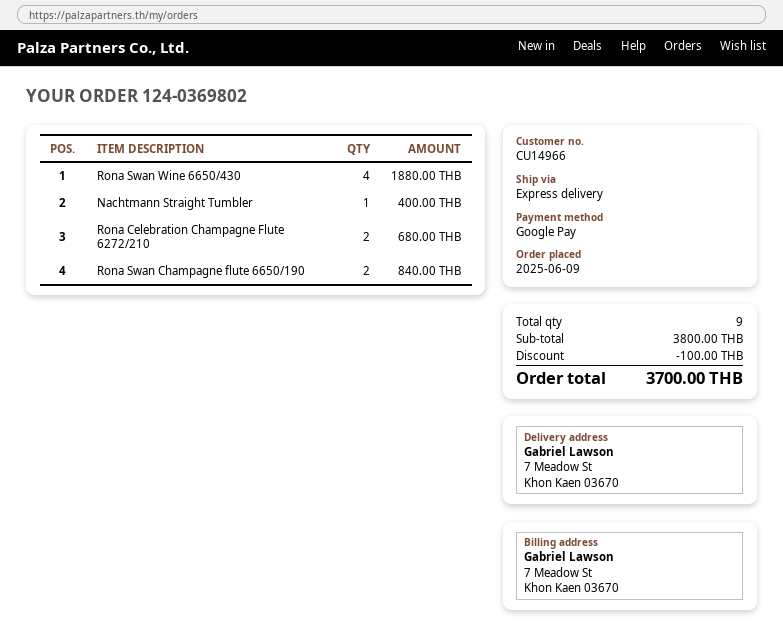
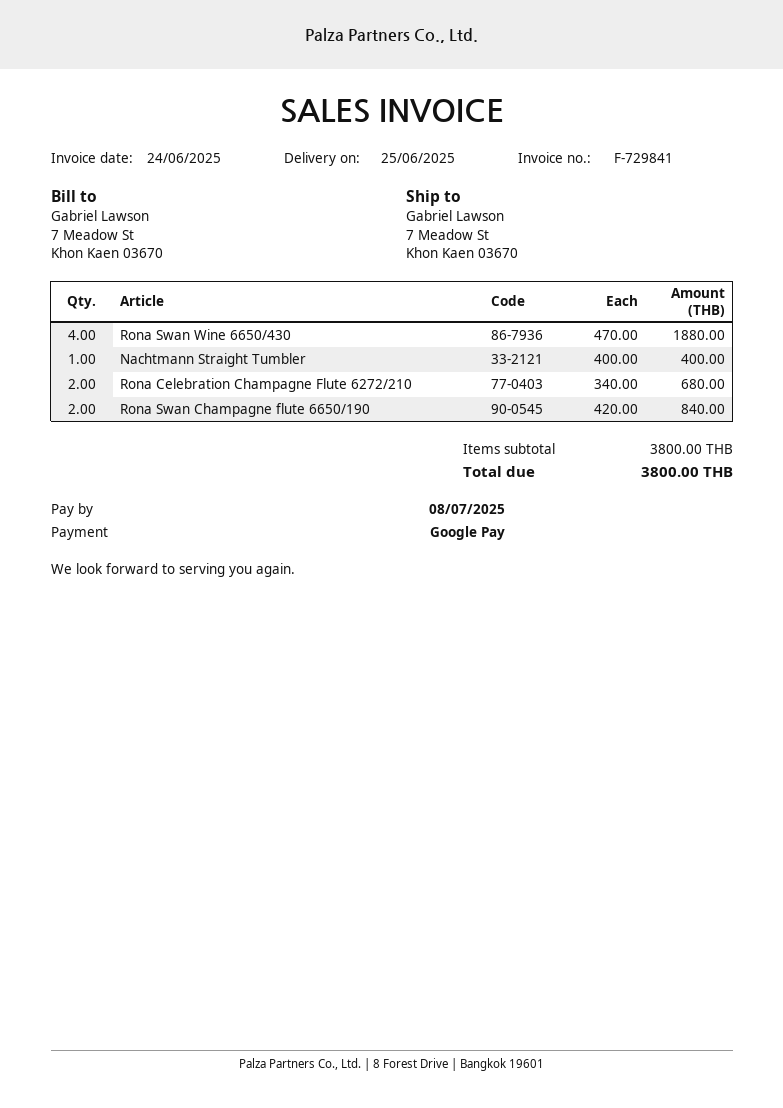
discount: 100.00 -> none
total: 3700.00 -> 3800.00

